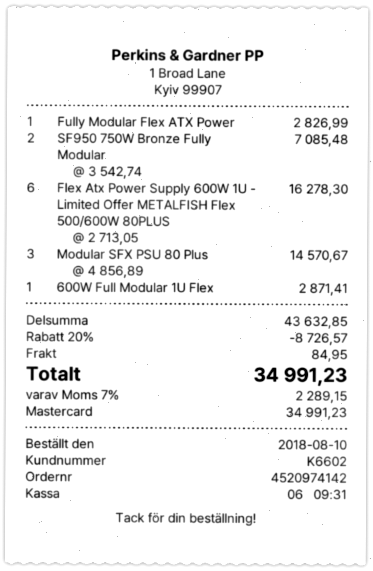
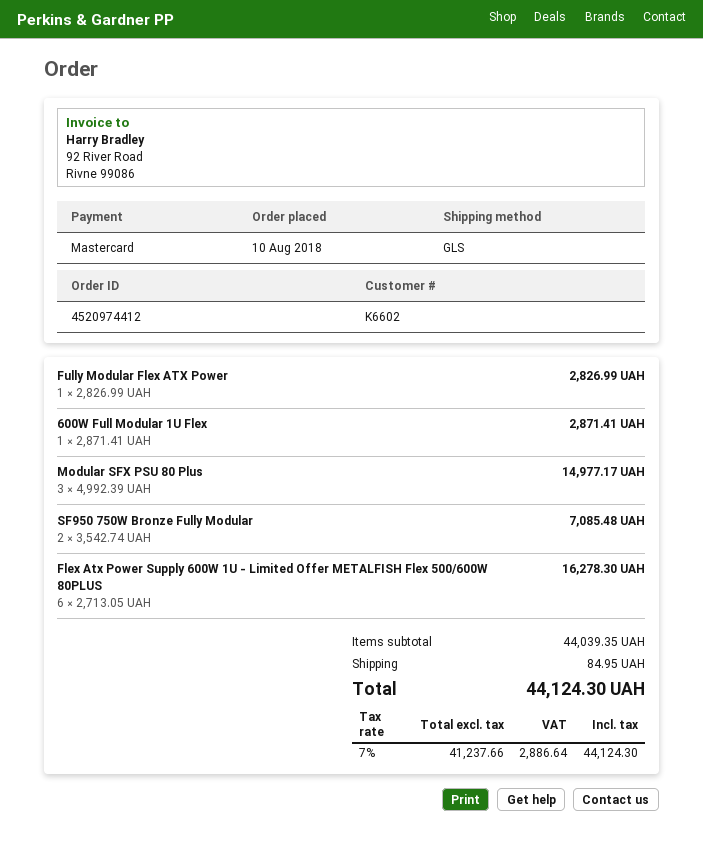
order number: 4520974142 -> 4520974412
Modular SFX PSU 80 Plus: 3 x 4856.89 = 14570.67 -> 3 x 4992.39 = 14977.17
subtotal: 43632.85 -> 44039.35
discount: 20% = 8726.57 -> none
tax: 7% = 2289.15 -> 7% = 2886.64
total: 34991.23 -> 44124.30

